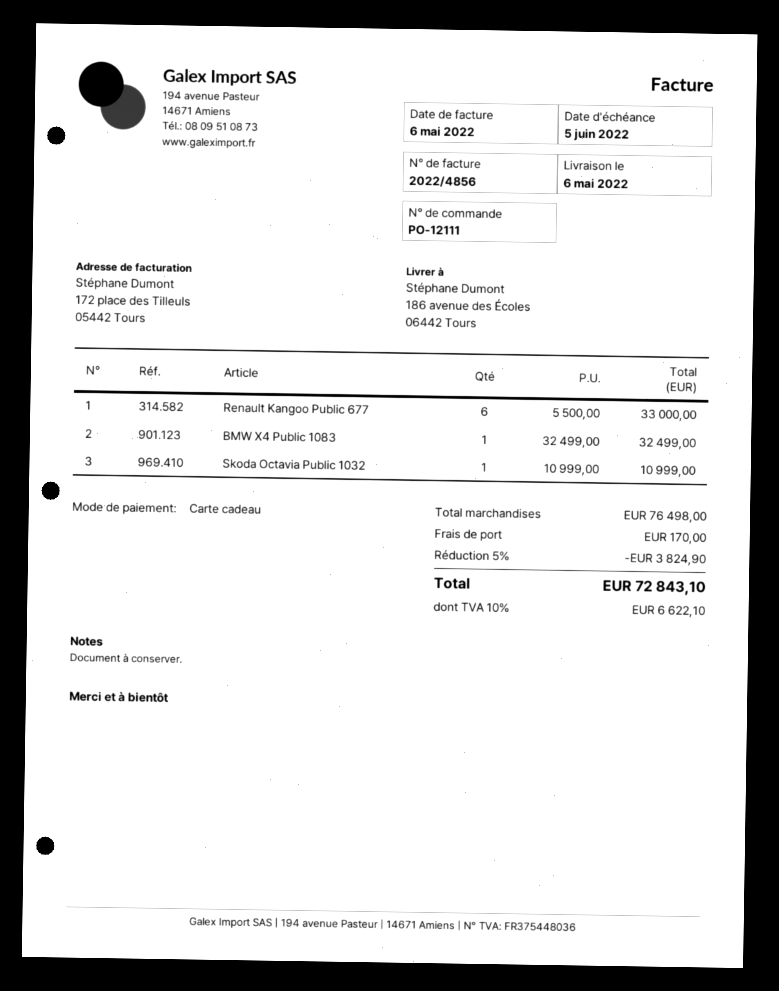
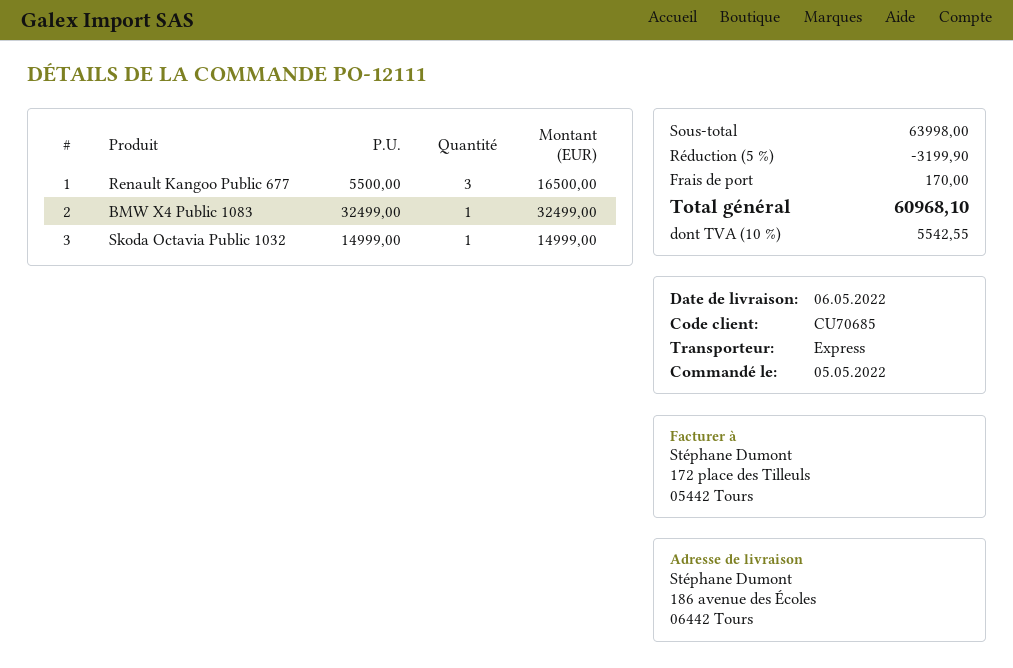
Renault Kangoo Public 677: 6 x 5500.00 = 33000.00 -> 3 x 5500.00 = 16500.00
Skoda Octavia Public 1032: 1 x 10999.00 = 10999.00 -> 1 x 14999.00 = 14999.00
subtotal: 76498.00 -> 63998.00
discount: 5% = 3824.90 -> 5% = 3199.90
tax: 10% = 6622.10 -> 10% = 5542.55
total: 72843.10 -> 60968.10

